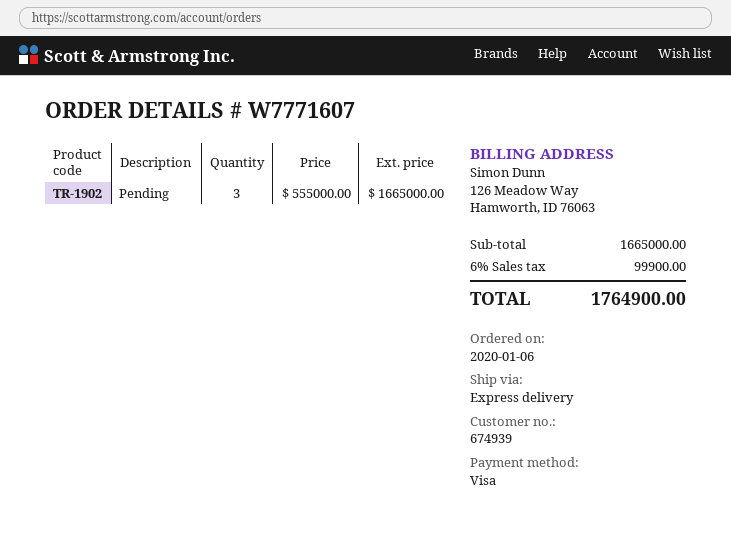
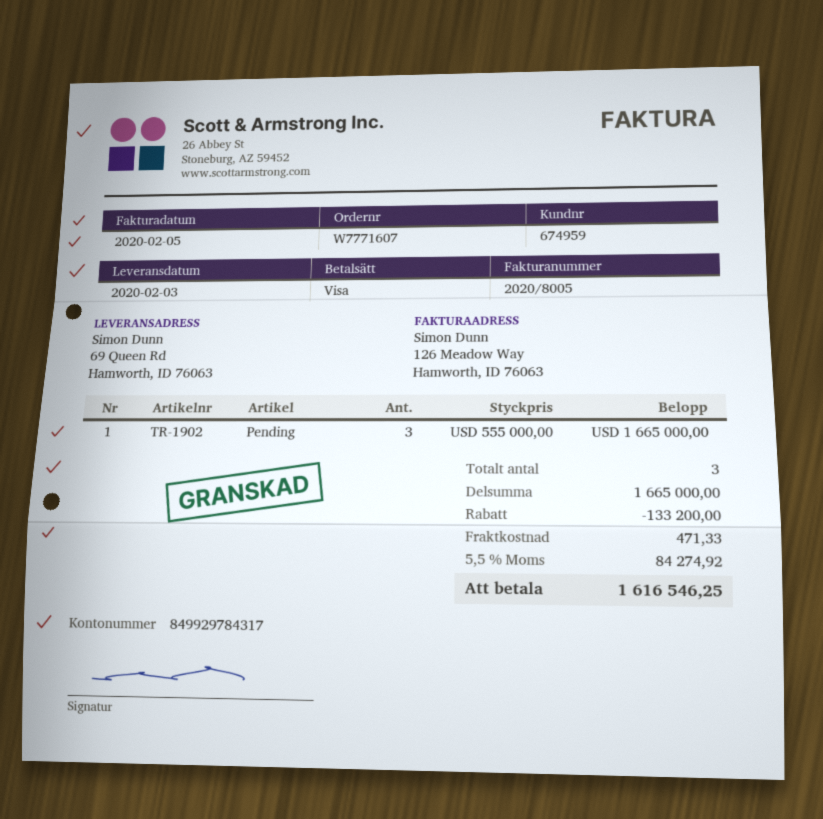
customer number: 674939 -> 674959
discount: none -> 133200.00
shipping: none -> 471.33
tax: 6% = 99900.00 -> 5.5% = 84274.92
total: 1764900.00 -> 1616546.25

